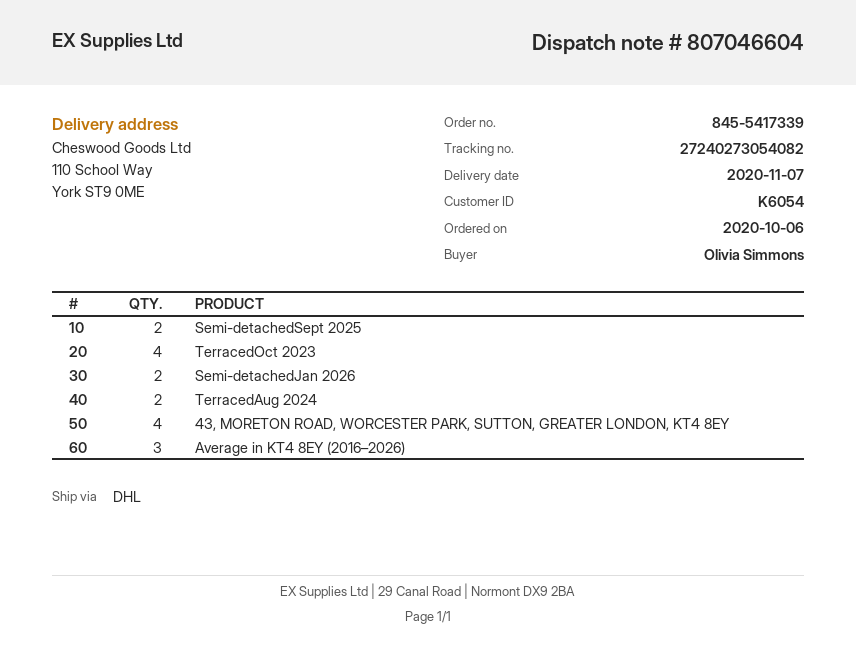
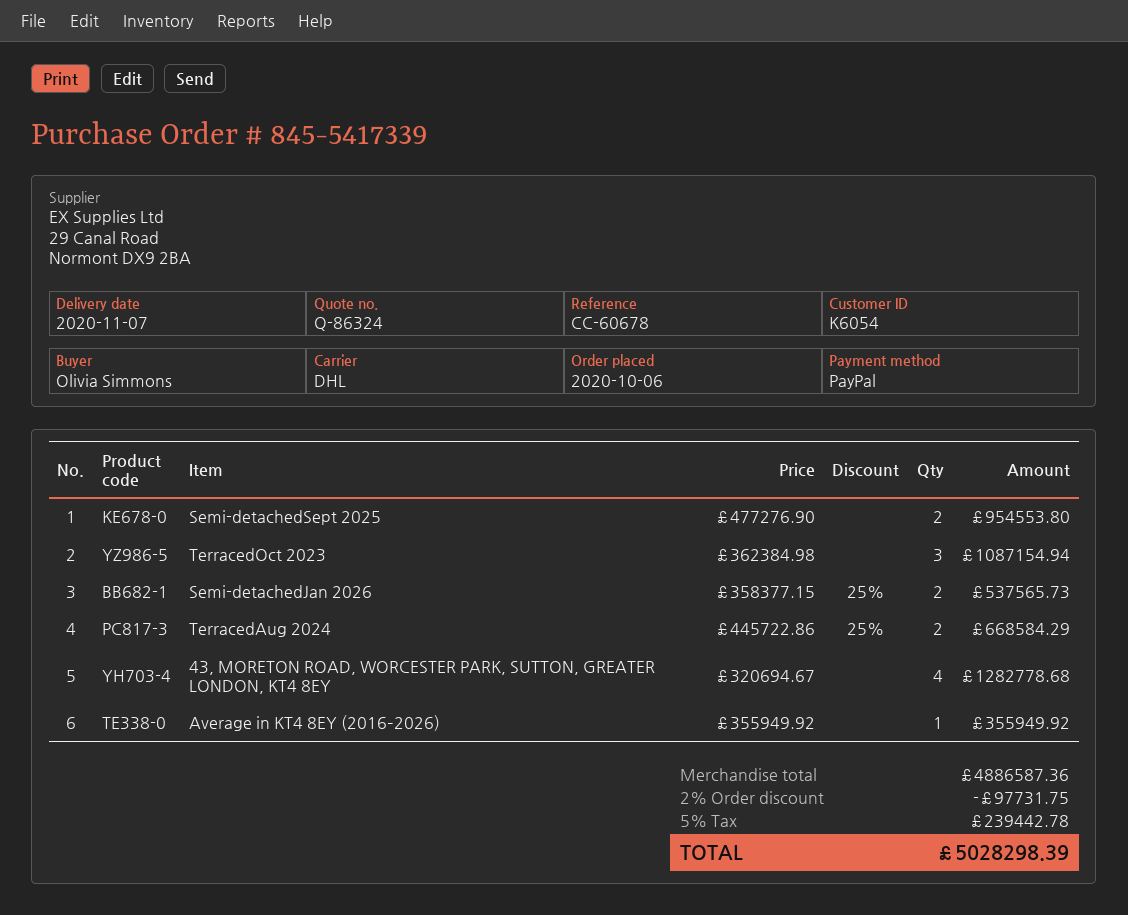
TerracedOct 2023: 4 -> 3
Average in KT4 8EY (2016–2026): 3 -> 1

